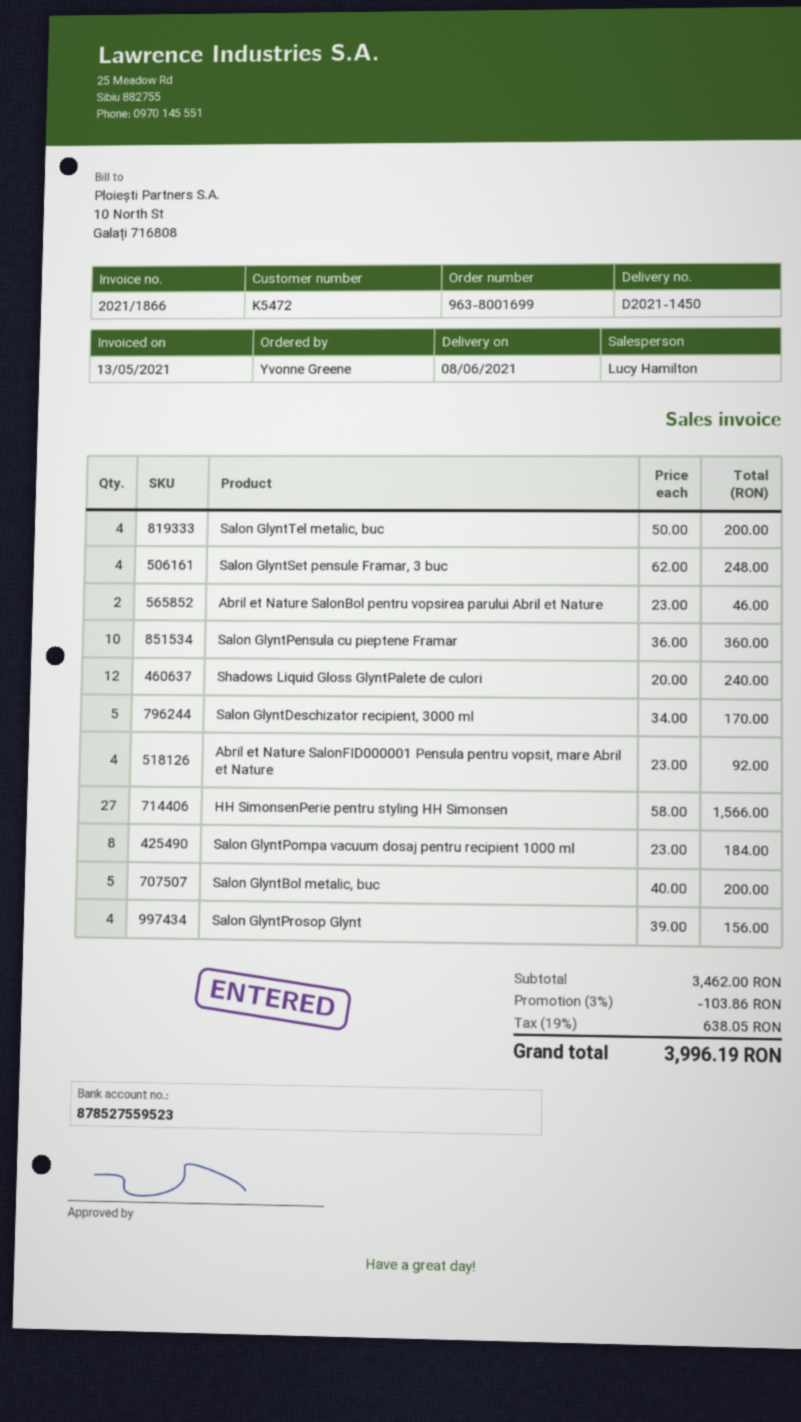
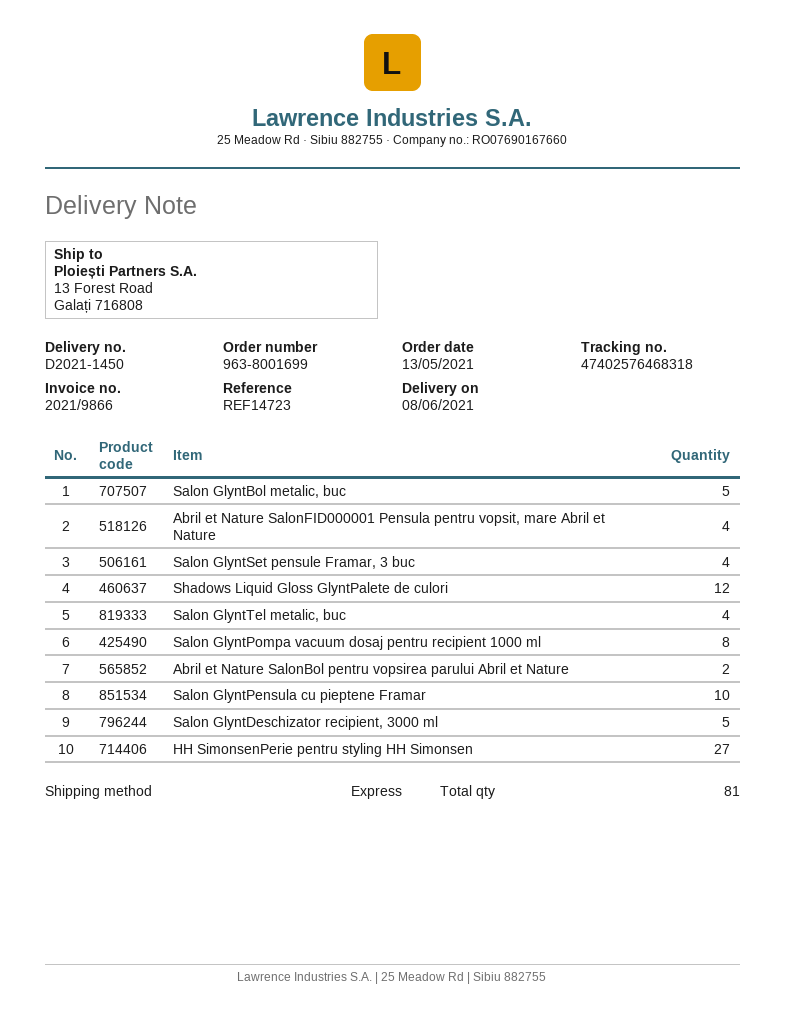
invoice number: 2021/1866 -> 2021/9866
Salon GlyntProsop Glynt: 4 -> none

